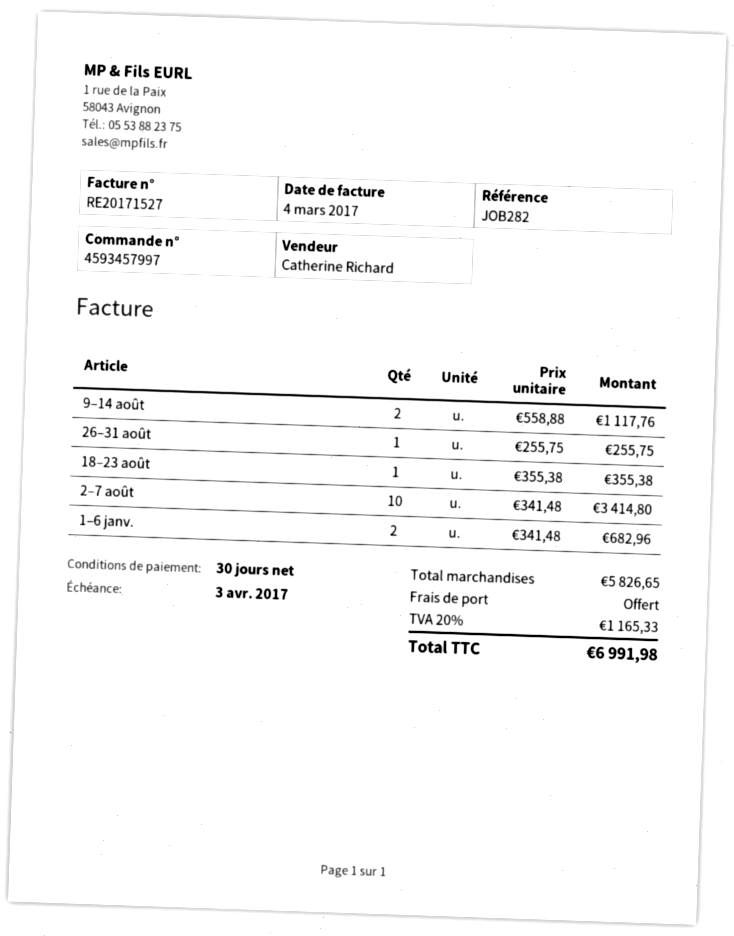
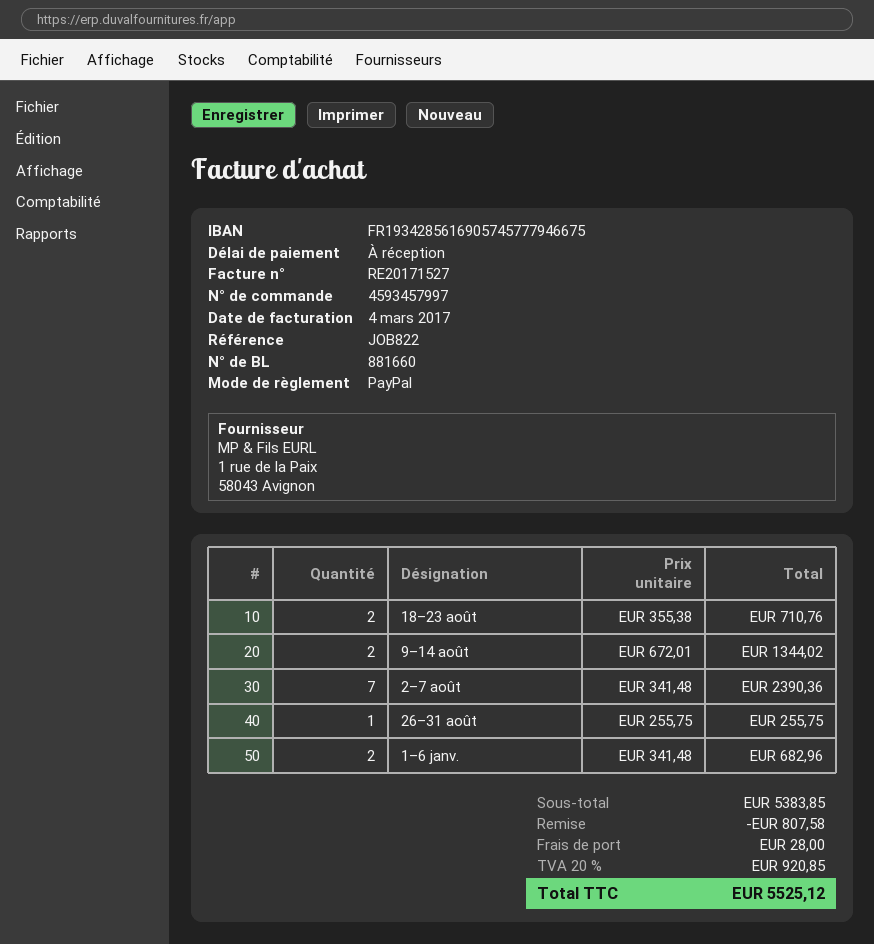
payment terms: 30 days -> on receipt
reference: JOB282 -> JOB822
9–14 août: 2 x 558.88 = 1117.76 -> 2 x 672.01 = 1344.02
18–23 août: 1 x 355.38 = 355.38 -> 2 x 355.38 = 710.76
2–7 août: 10 x 341.48 = 3414.80 -> 7 x 341.48 = 2390.36
subtotal: 5826.65 -> 5383.85
discount: none -> 807.58
shipping: 0.00 -> 28.00
tax: 20% = 1165.33 -> 20% = 920.85
total: 6991.98 -> 5525.12

